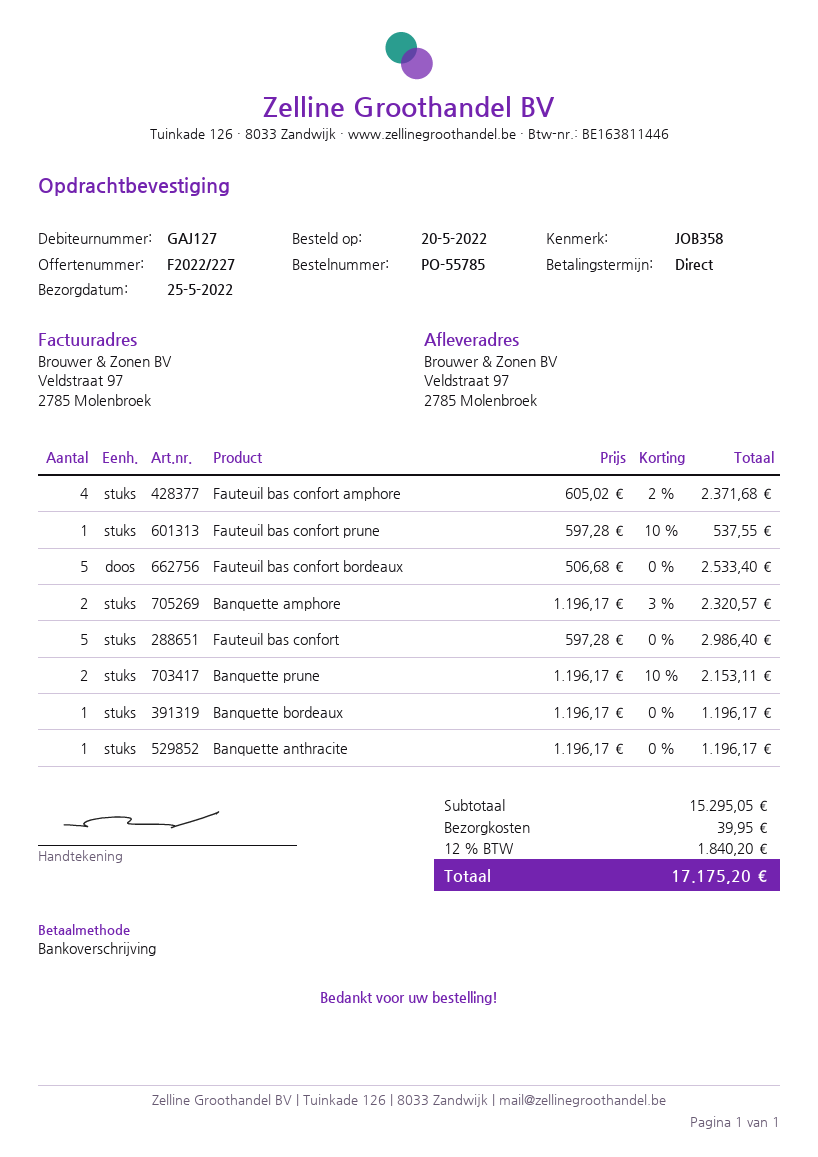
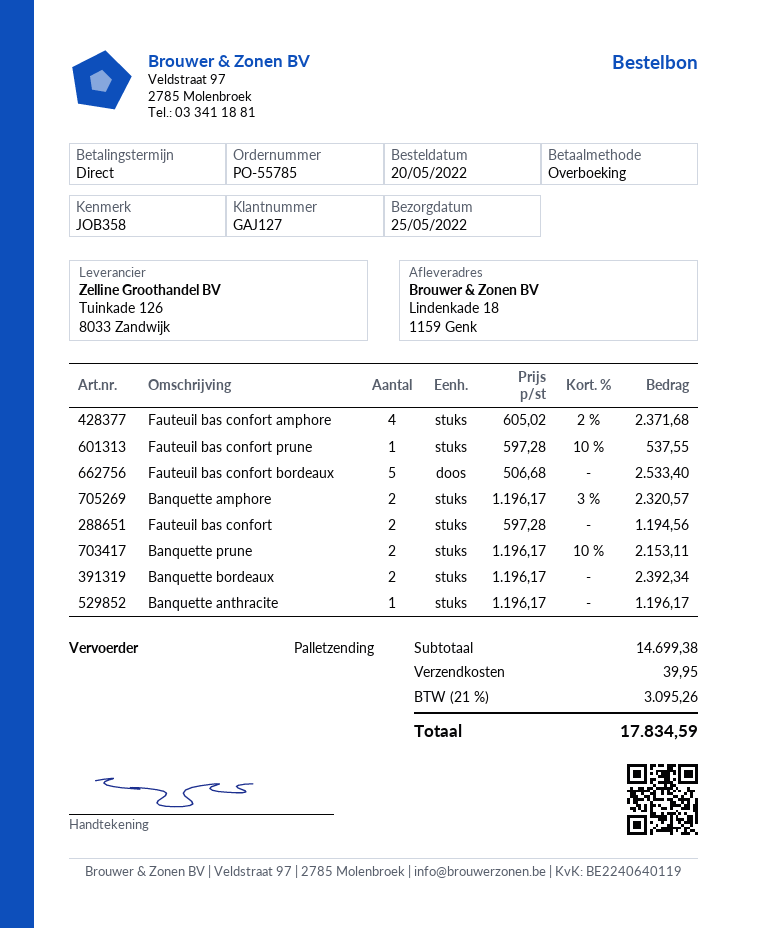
ship to: Veldstraat 97, 2785 Molenbroek -> Lindenkade 18, 1159 Genk
Fauteuil bas confort: 5 x 597.28 = 2986.40 -> 2 x 597.28 = 1194.56
Banquette bordeaux: 1 x 1196.17 = 1196.17 -> 2 x 1196.17 = 2392.34
subtotal: 15295.05 -> 14699.38
tax: 12% = 1840.20 -> 21% = 3095.26
total: 17175.20 -> 17834.59

